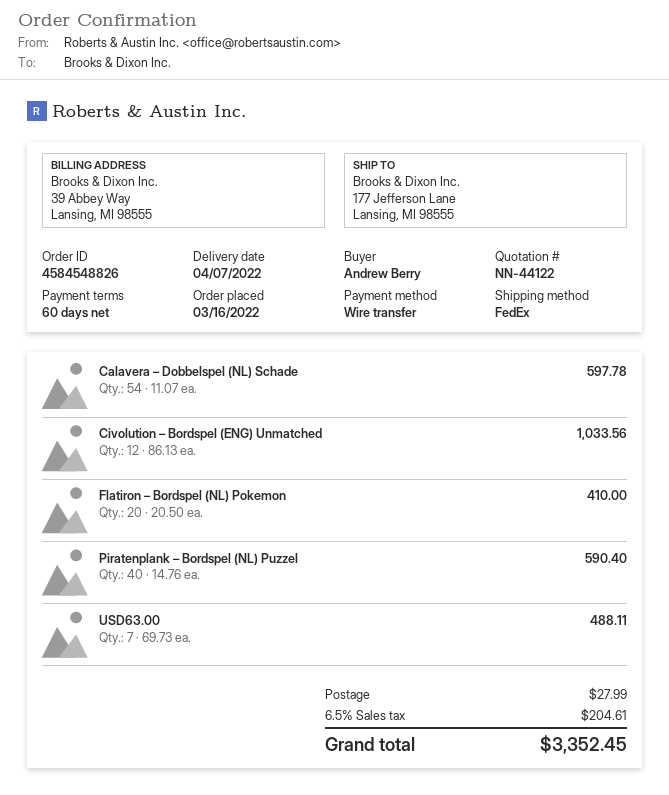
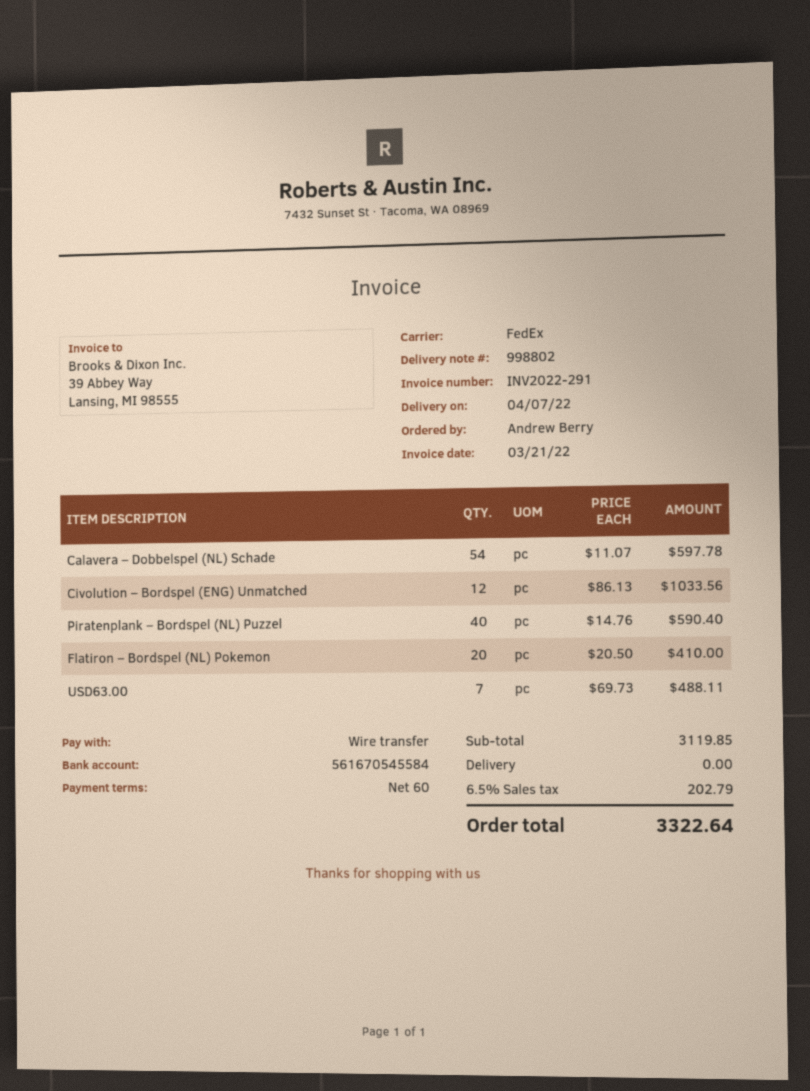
shipping: 27.99 -> 0.00
tax: 6.5% = 204.61 -> 6.5% = 202.79
total: 3352.45 -> 3322.64

